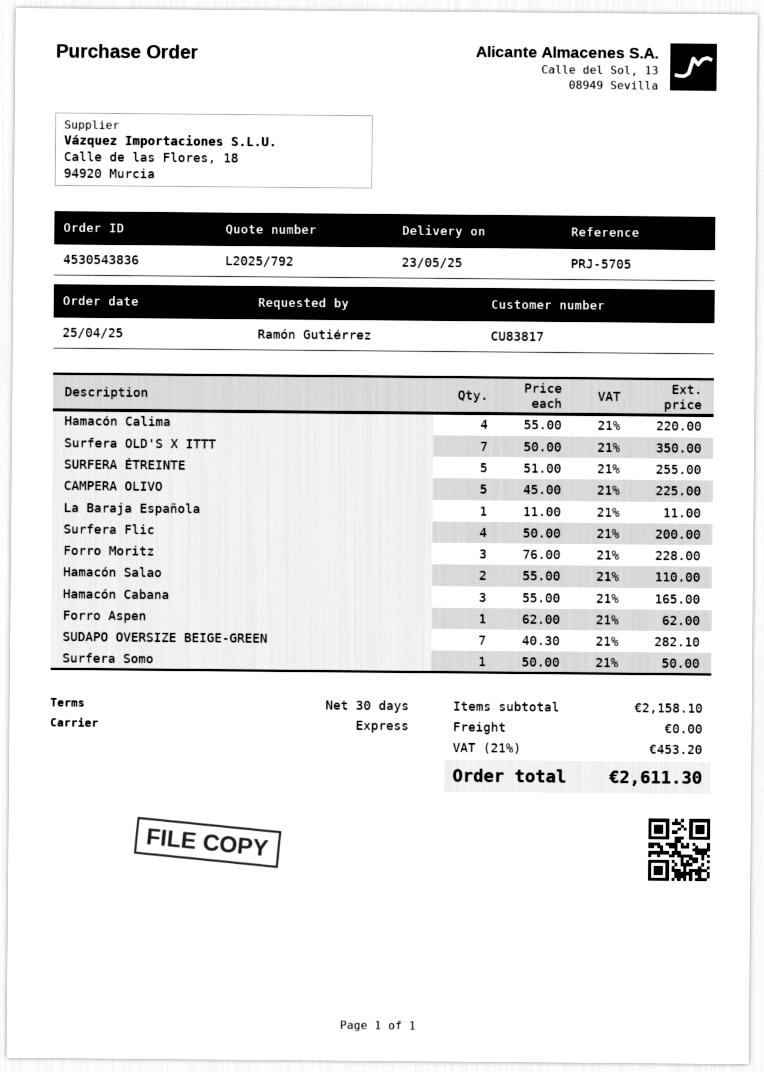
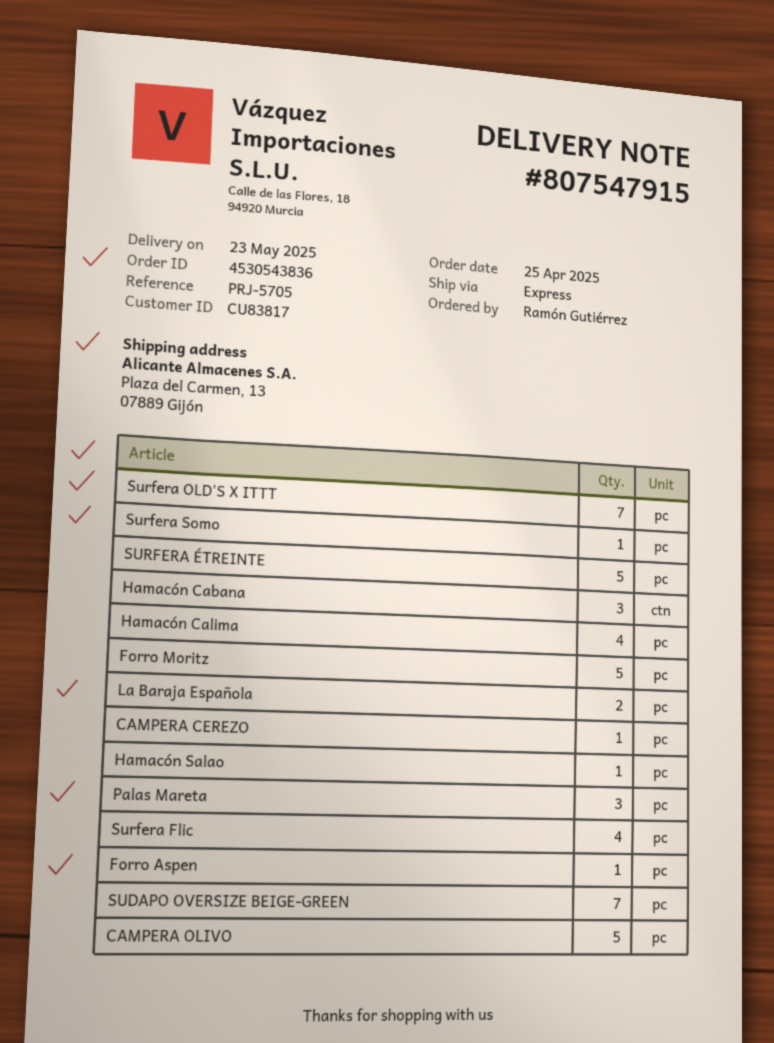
La Baraja Española: 1 -> 2
Forro Moritz: 3 -> 5
Hamacón Salao: 2 -> 1
CAMPERA CEREZO: none -> 1
Palas Mareta: none -> 3

